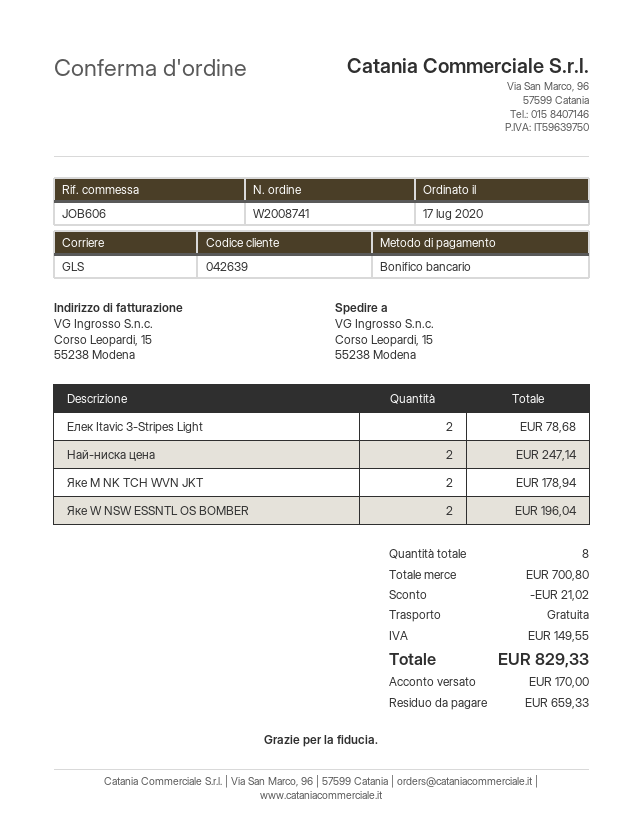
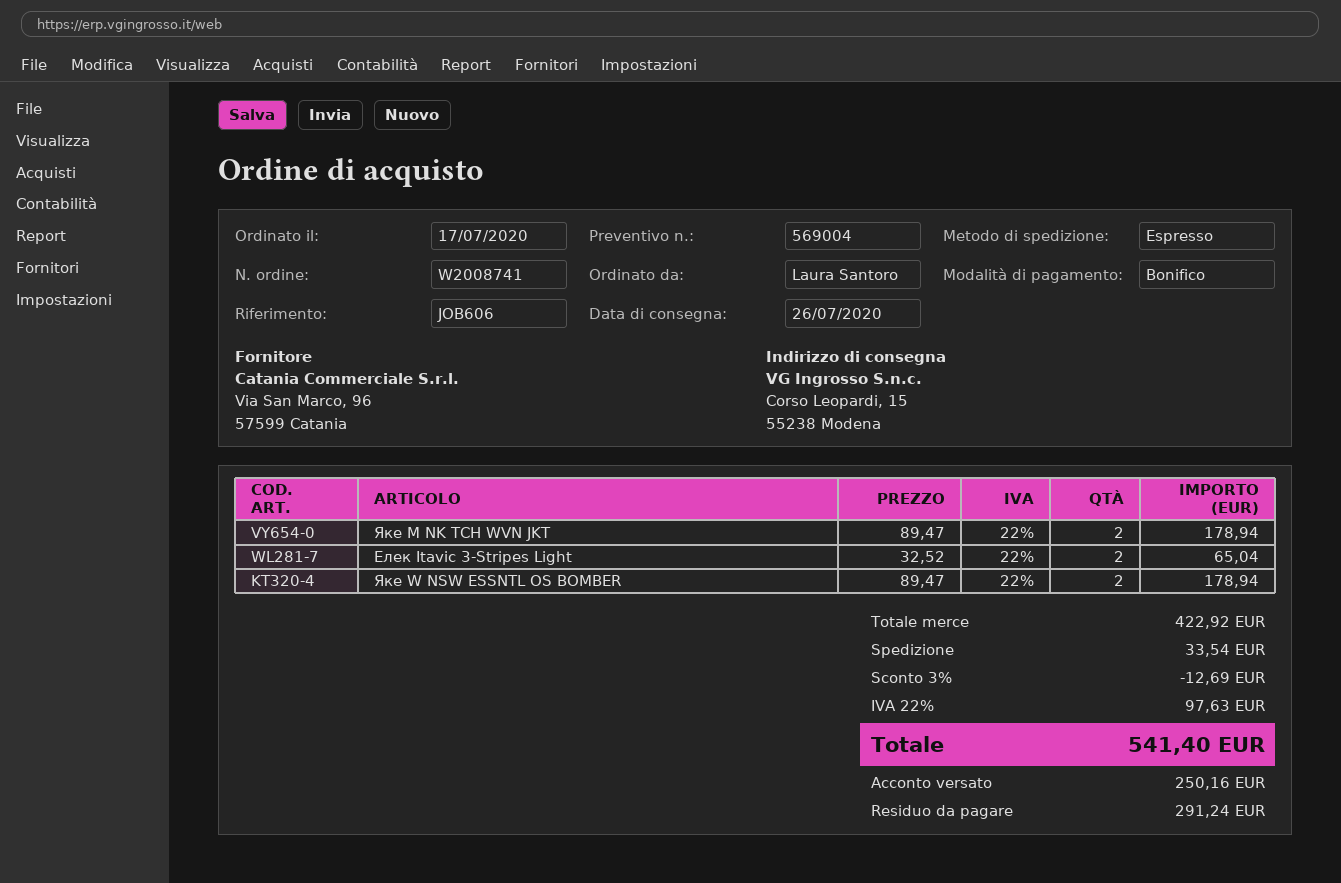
shipping method: GLS -> express
Елек Itavic 3-Stripes Light: 2 for 78.68 -> 2 for 65.04
Най-ниска цена: 2 for 247.14 -> none
Яке W NSW ESSNTL OS BOMBER: 2 for 196.04 -> 2 for 178.94
subtotal: 700.80 -> 422.92
discount: 21.02 -> 12.69
shipping: 0.00 -> 33.54
tax: 149.55 -> 97.63
total: 829.33 -> 541.40
deposit: 170.00 -> 250.16
balance: 659.33 -> 291.24

